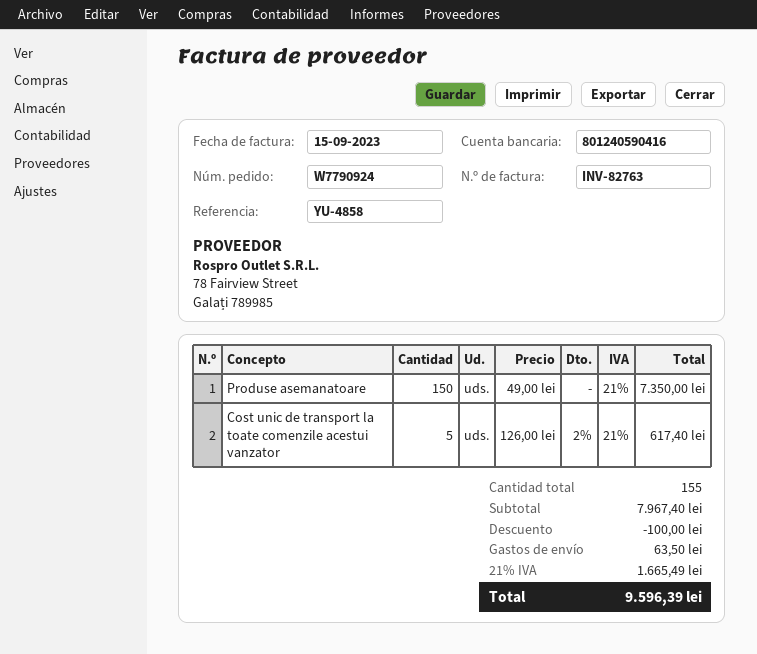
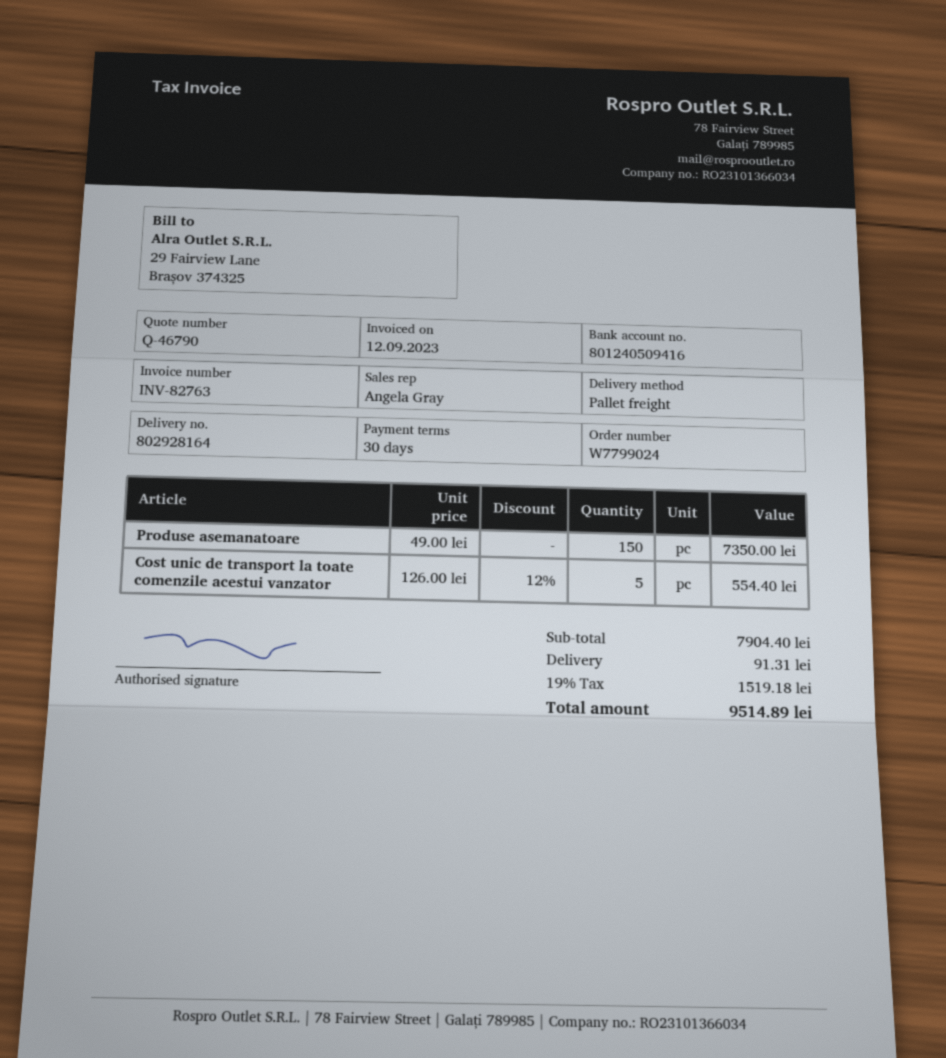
order number: W7790924 -> W7799024
invoice date: 2023-09-15 -> 2023-09-12
bank account: 801240590416 -> 801240509416
Cost unic de transport la toate comenzile acestui vanzator: 5 x 126.00 - 2% = 617.40 -> 5 x 126.00 - 12% = 554.40
subtotal: 7967.40 -> 7904.40
discount: 100.00 -> none
shipping: 63.50 -> 91.31
tax: 21% = 1665.49 -> 19% = 1519.18
total: 9596.39 -> 9514.89

